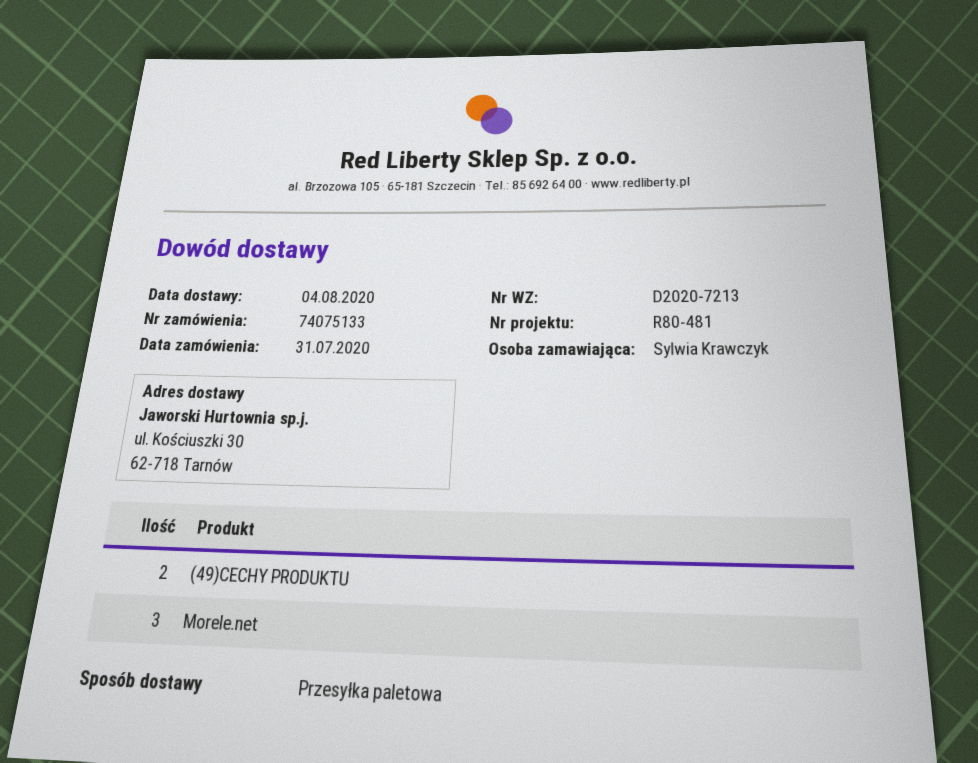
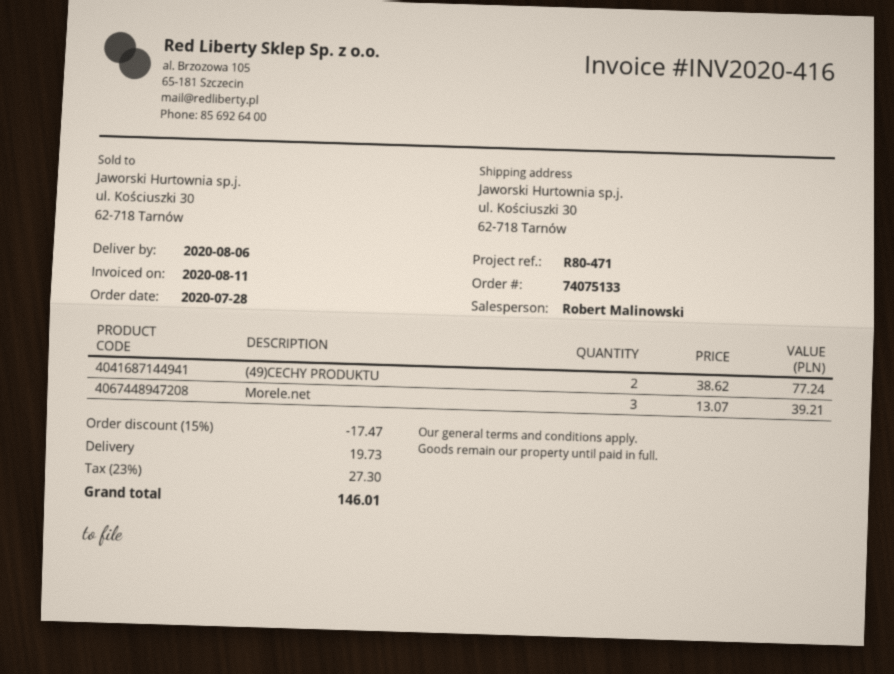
order date: 2020-07-31 -> 2020-07-28
delivery date: 2020-08-04 -> 2020-08-06
reference: R80-481 -> R80-471

